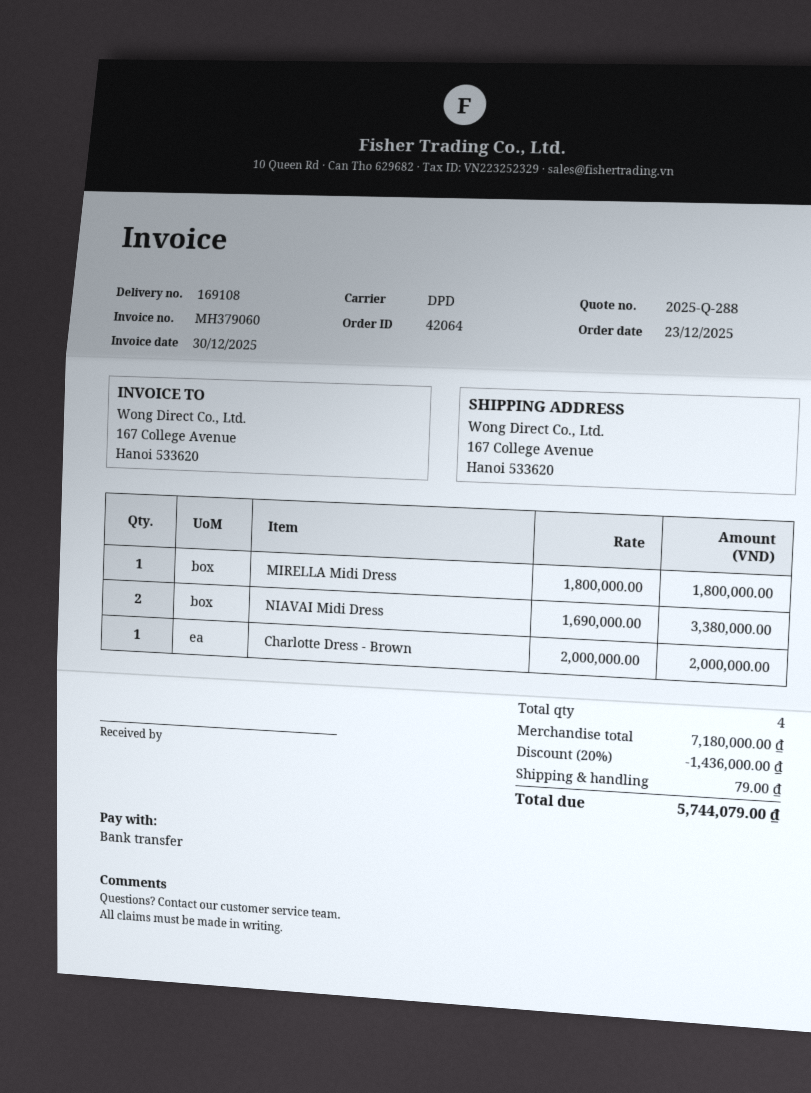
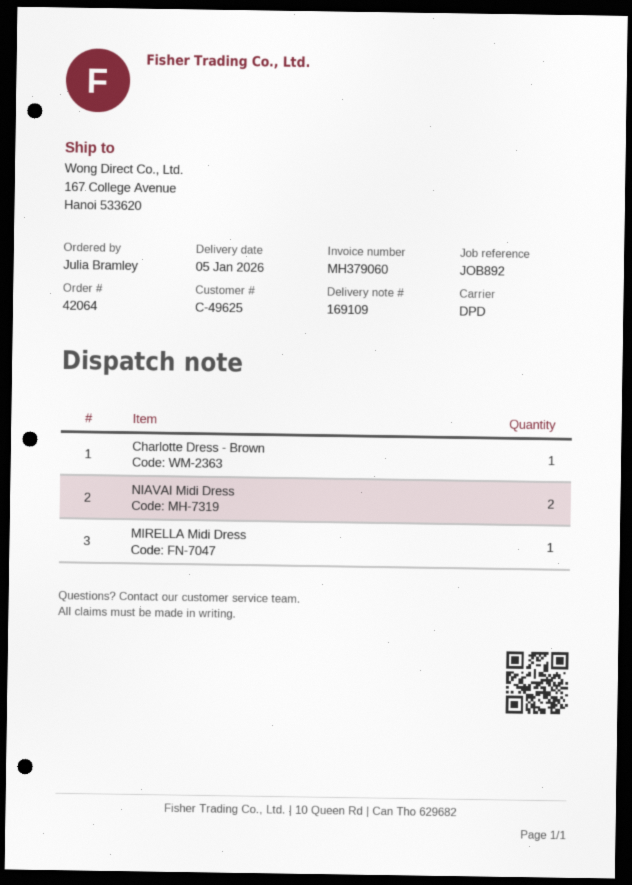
delivery note number: 169108 -> 169109

